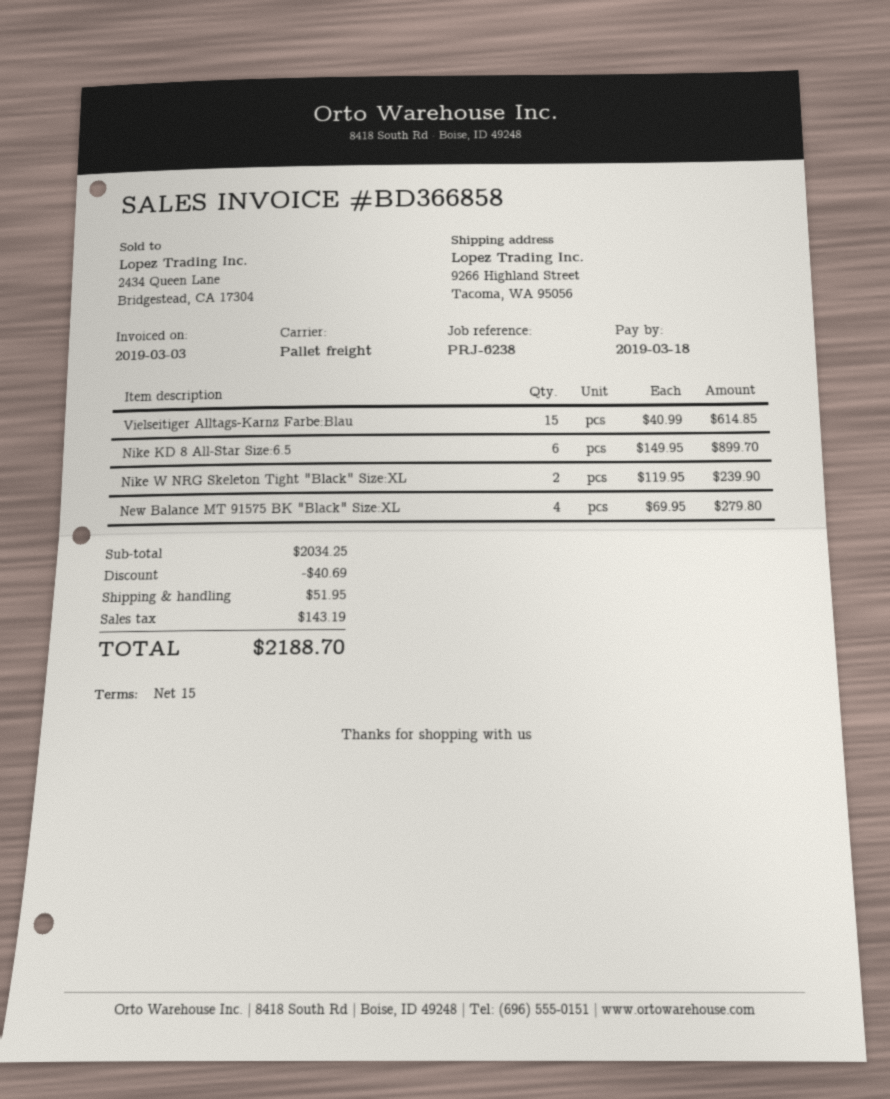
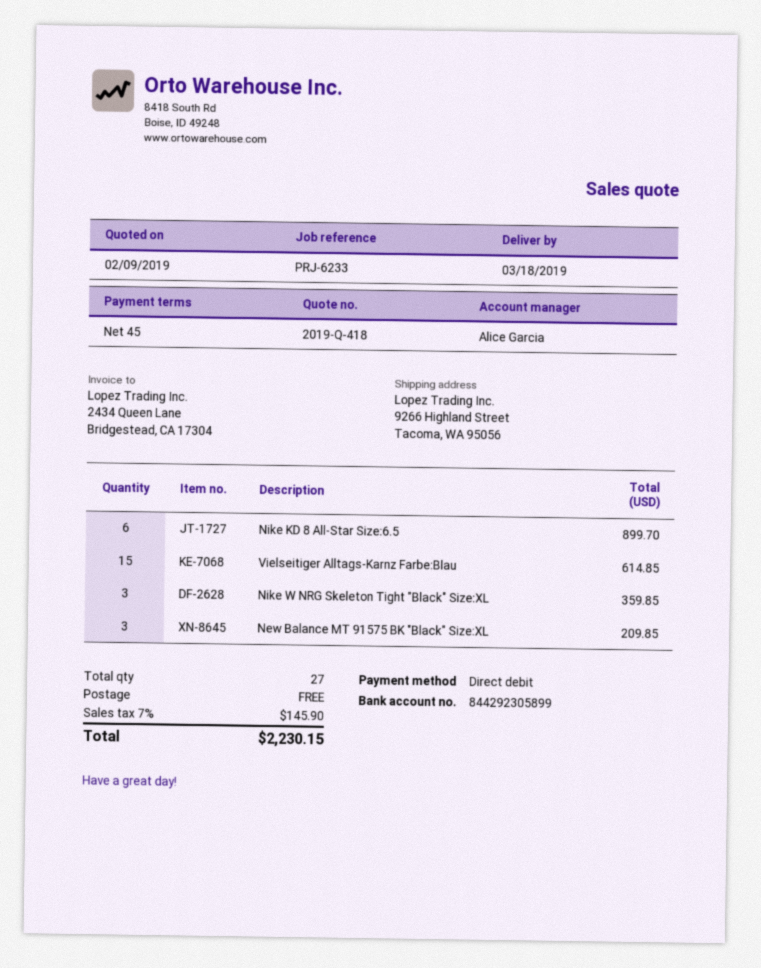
payment terms: 15 days -> 45 days
reference: PRJ-6238 -> PRJ-6233
Nike W NRG Skeleton Tight "Black" Size:XL: 2 for 239.90 -> 3 for 359.85
New Balance MT 91575 BK "Black" Size:XL: 4 for 279.80 -> 3 for 209.85
discount: 40.69 -> none
shipping: 51.95 -> 0.00
tax: 143.19 -> 145.90
total: 2188.70 -> 2230.15

